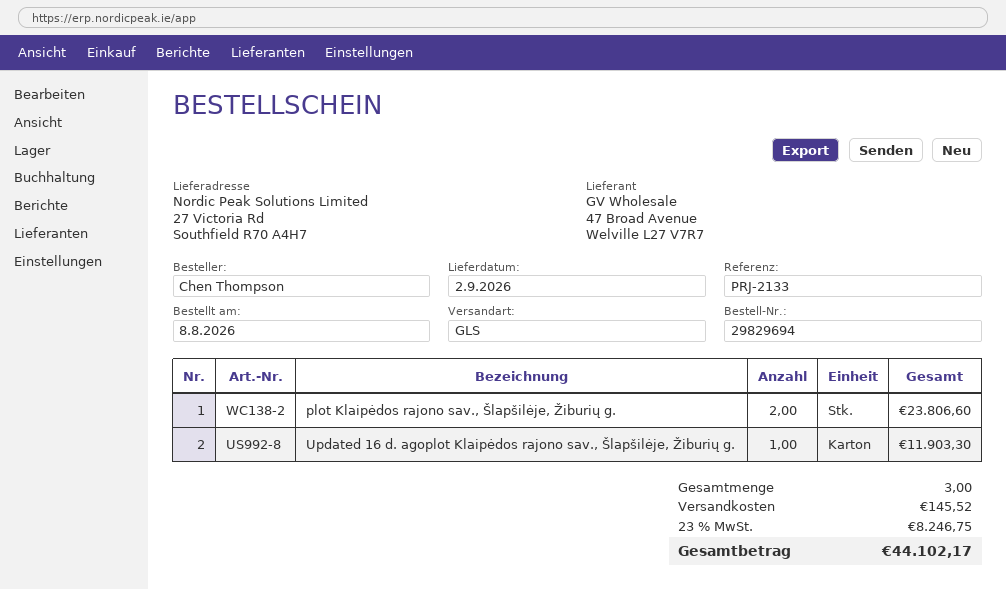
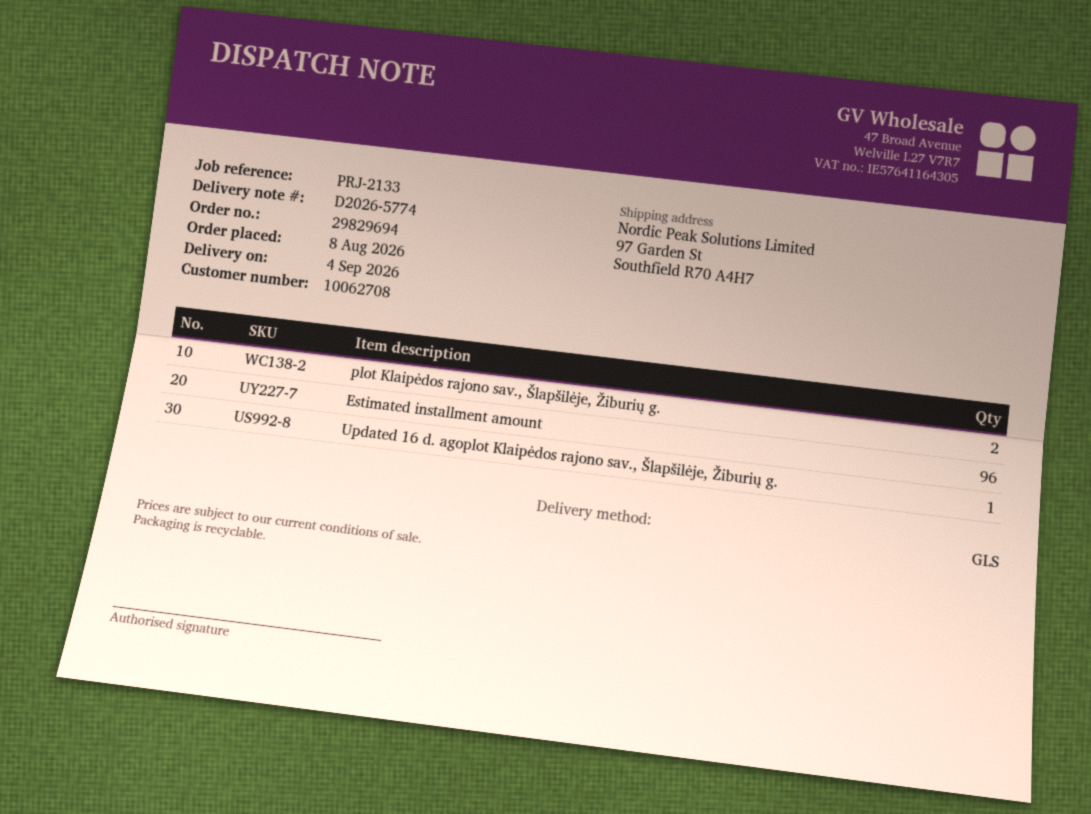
delivery date: 2026-09-02 -> 2026-09-04
ship to: 27 Victoria Rd, Southfield R70 A4H7 -> 97 Garden St, Southfield R70 A4H7
Estimated installment amount: none -> 96

